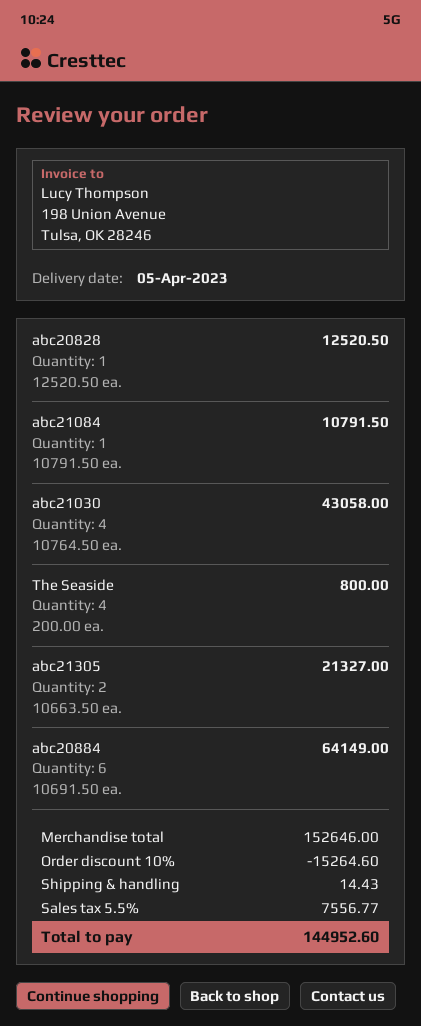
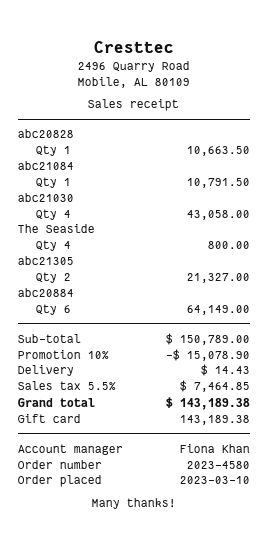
abc20828: 1 for 12520.50 -> 1 for 10663.50
subtotal: 152646.00 -> 150789.00
discount: 10% = 15264.60 -> 10% = 15078.90
tax: 5.5% = 7556.77 -> 5.5% = 7464.85
total: 144952.60 -> 143189.38

